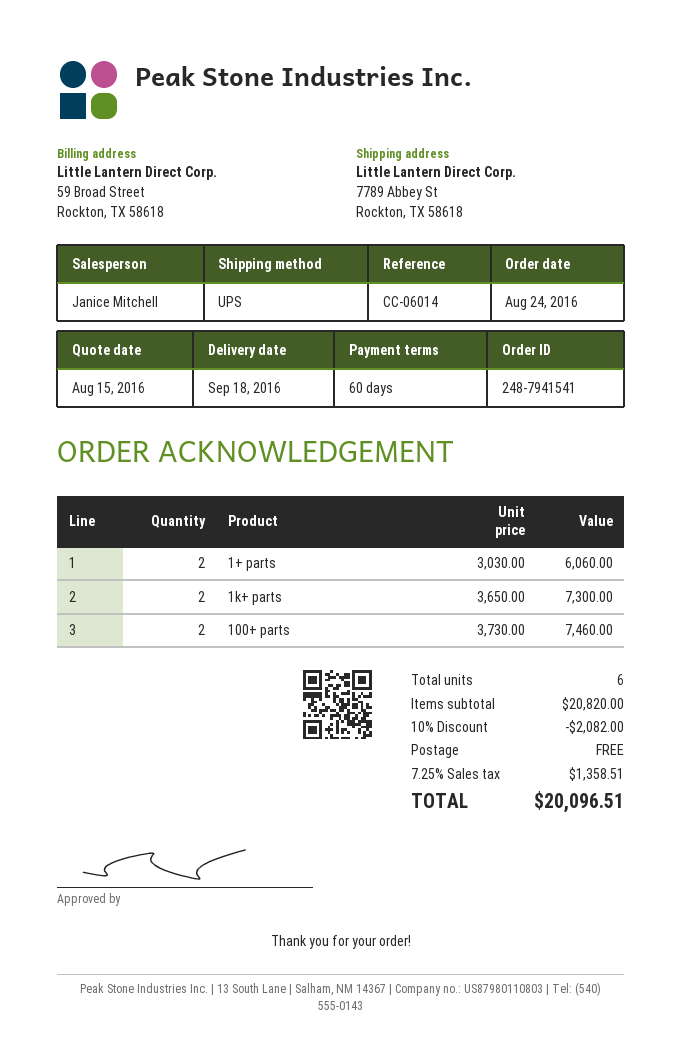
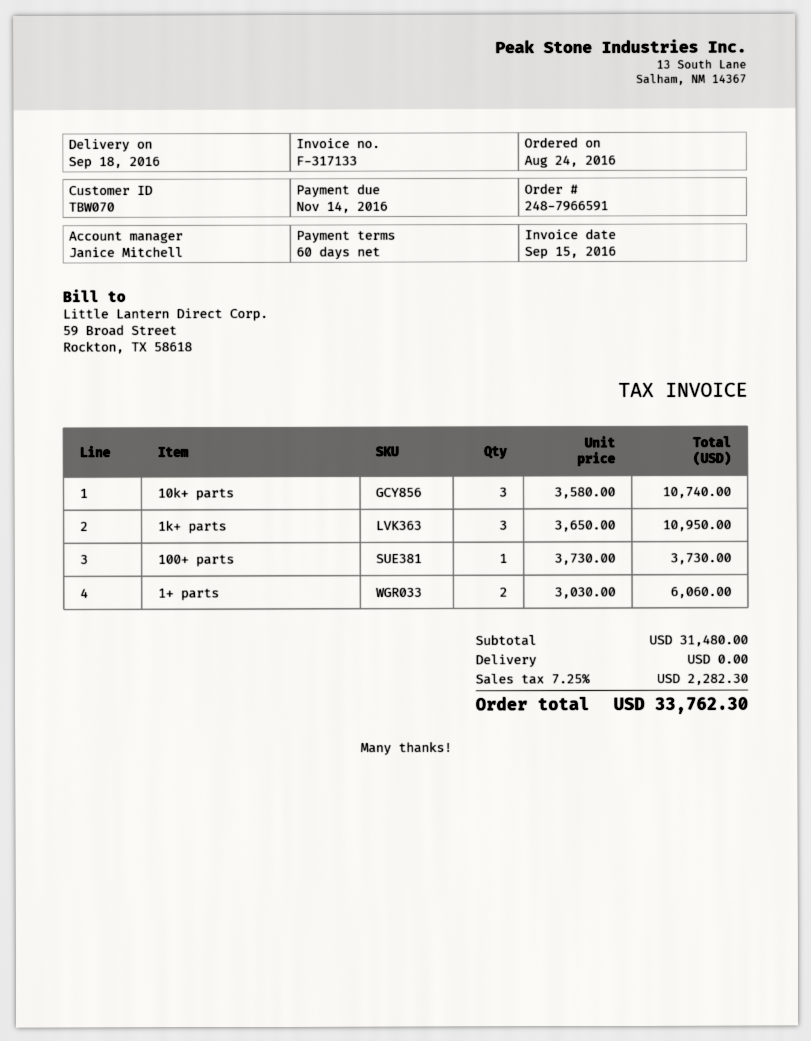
order number: 248-7941541 -> 248-7966591
1k+ parts: 2 x 3650.00 = 7300.00 -> 3 x 3650.00 = 10950.00
100+ parts: 2 x 3730.00 = 7460.00 -> 1 x 3730.00 = 3730.00
10k+ parts: none -> 3 x 3580.00 = 10740.00
subtotal: 20820.00 -> 31480.00
discount: 10% = 2082.00 -> none
tax: 7.25% = 1358.51 -> 7.25% = 2282.30
total: 20096.51 -> 33762.30

